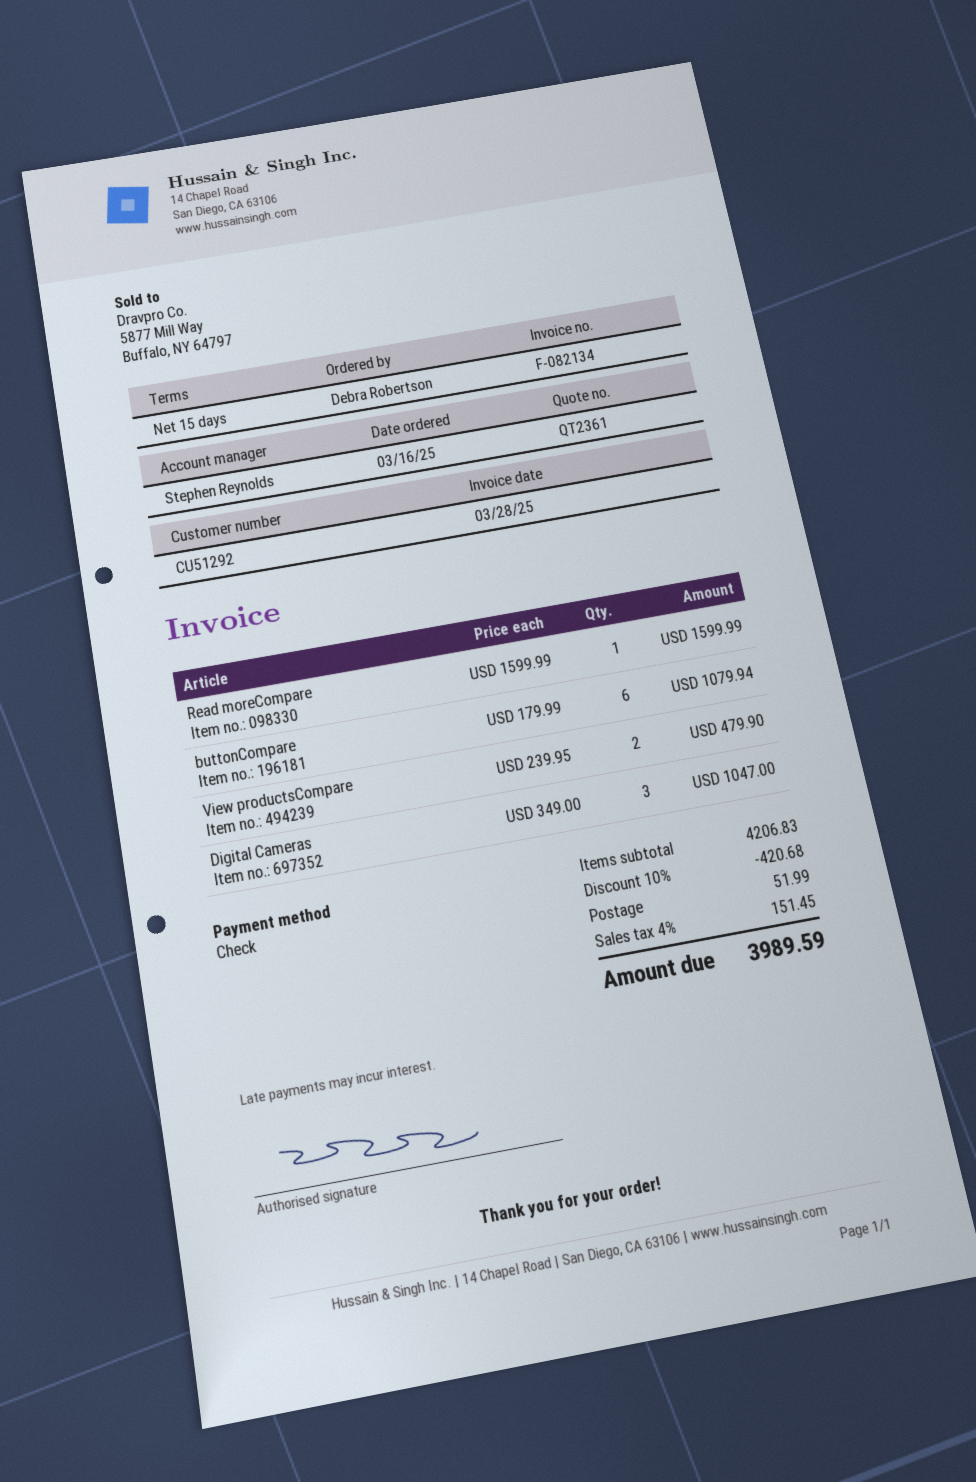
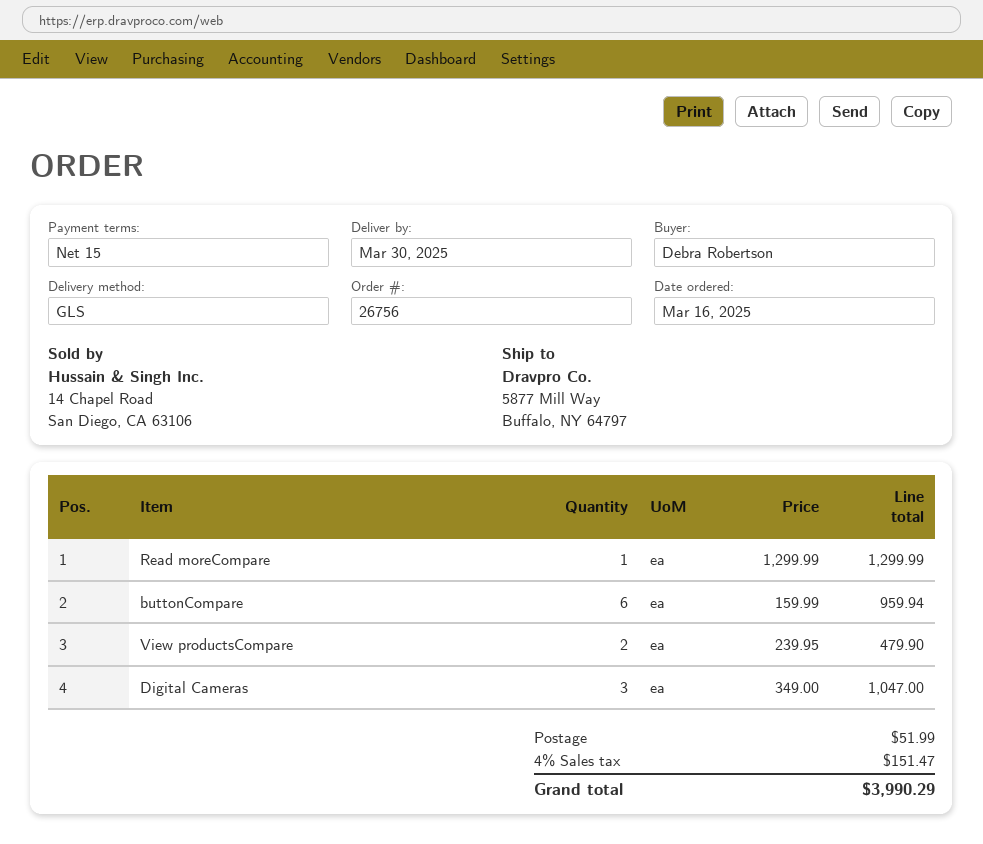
Read moreCompare: 1 x 1599.99 = 1599.99 -> 1 x 1299.99 = 1299.99
buttonCompare: 6 x 179.99 = 1079.94 -> 6 x 159.99 = 959.94
discount: 10% = 420.68 -> none
tax: 4% = 151.45 -> 4% = 151.47
total: 3989.59 -> 3990.29

